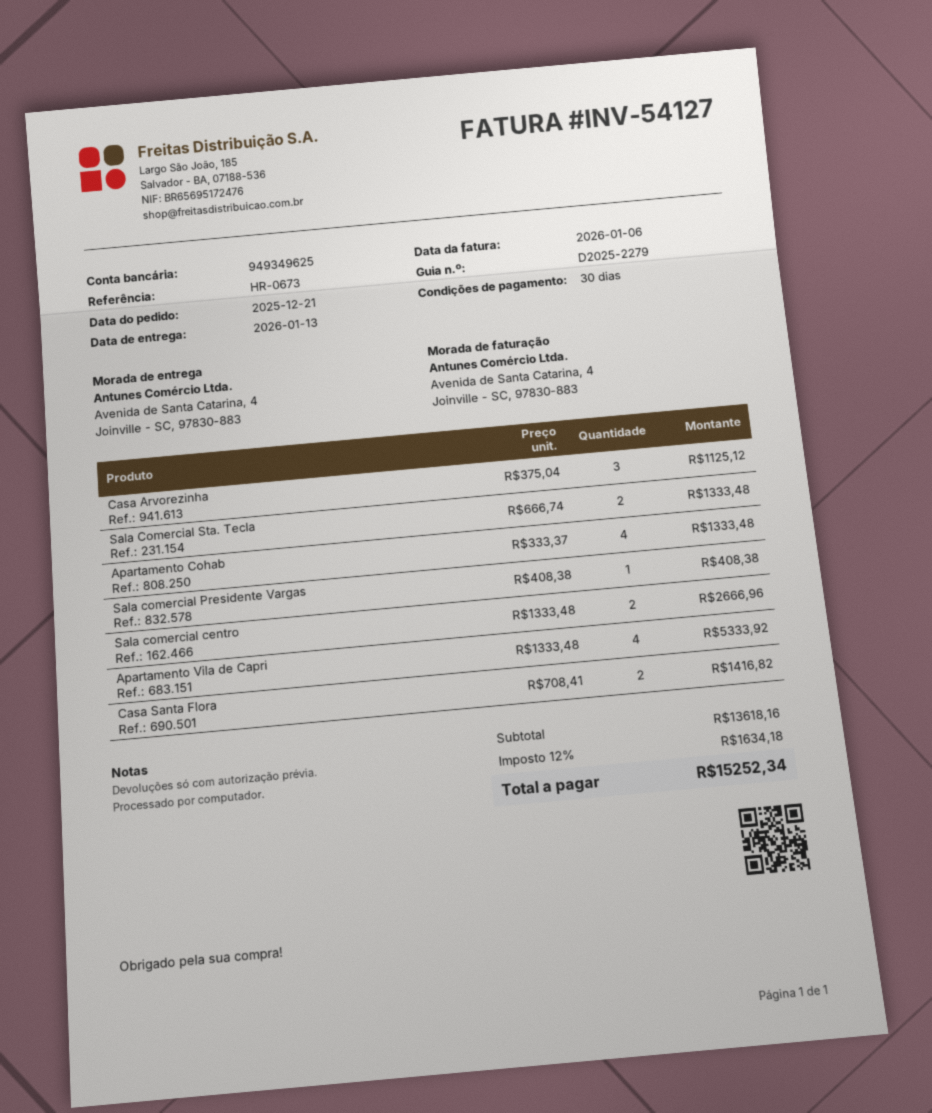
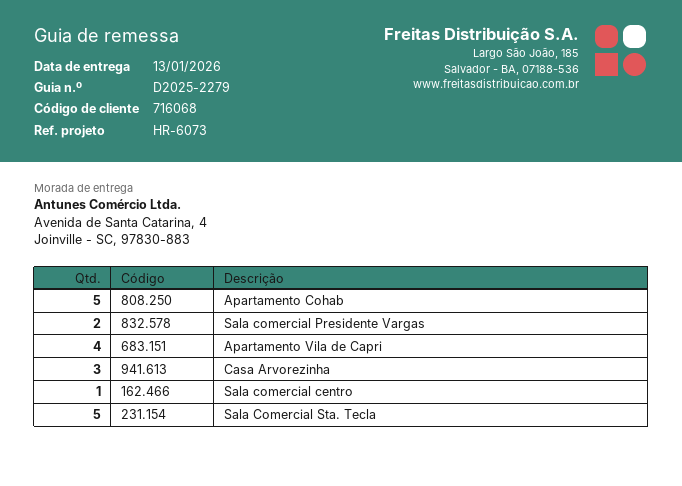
reference: HR-0673 -> HR-6073
Sala Comercial Sta. Tecla: 2 -> 5
Apartamento Cohab: 4 -> 5
Sala comercial Presidente Vargas: 1 -> 2
Sala comercial centro: 2 -> 1
Casa Santa Flora: 2 -> none

